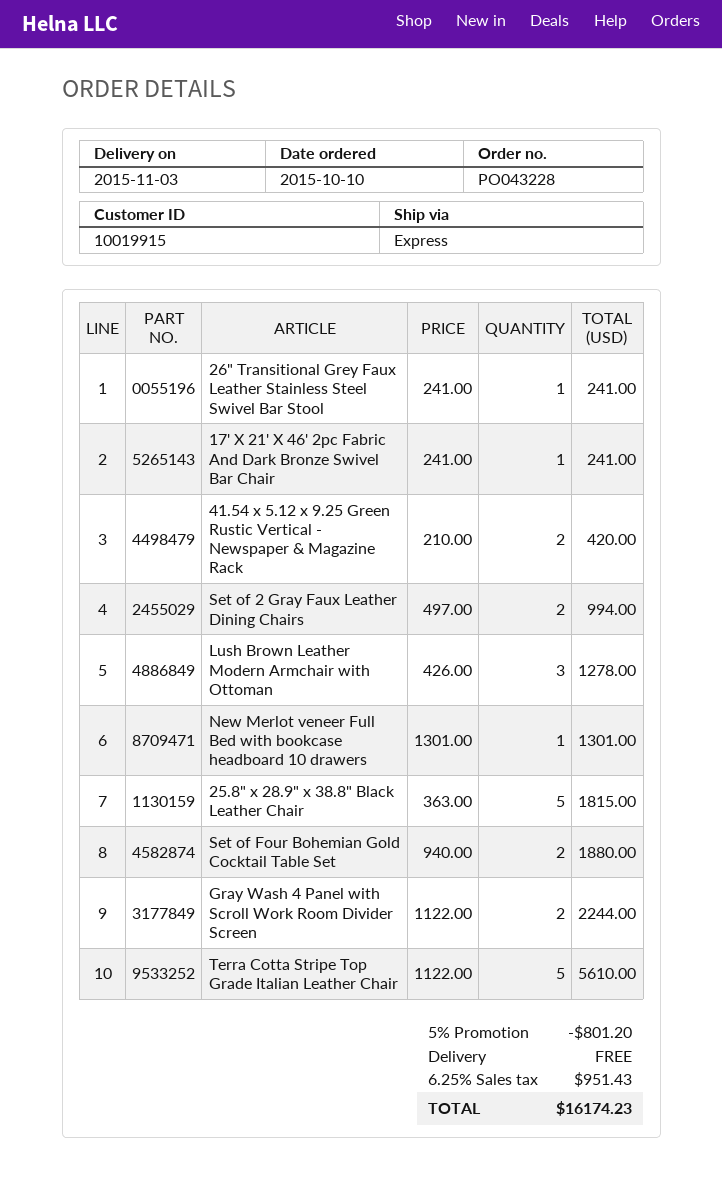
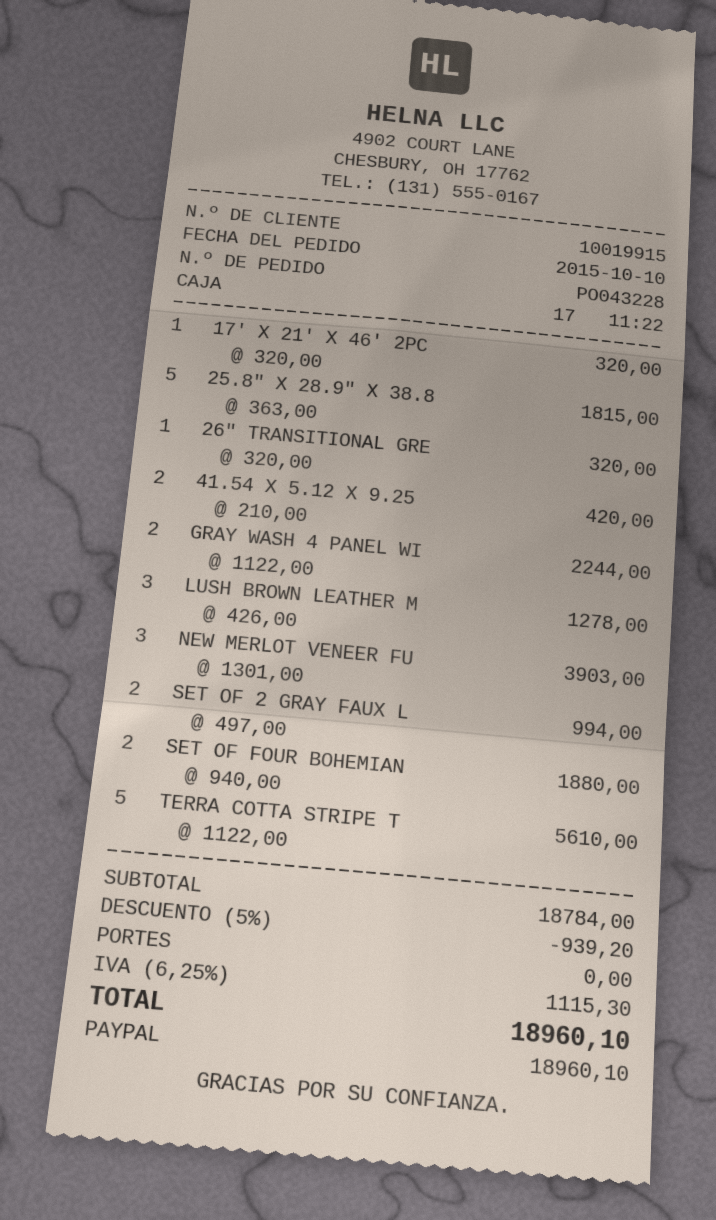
26" Transitional Grey Faux Leather Stainless Steel Swivel Bar Stool: 1 x 241.00 = 241.00 -> 1 x 320.00 = 320.00
17' X 21' X 46' 2pc Fabric And Dark Bronze Swivel Bar Chair: 1 x 241.00 = 241.00 -> 1 x 320.00 = 320.00
New Merlot veneer Full Bed with bookcase headboard 10 drawers: 1 x 1301.00 = 1301.00 -> 3 x 1301.00 = 3903.00
discount: 5% = 801.20 -> 5% = 939.20
tax: 6.25% = 951.43 -> 6.25% = 1115.30
total: 16174.23 -> 18960.10

